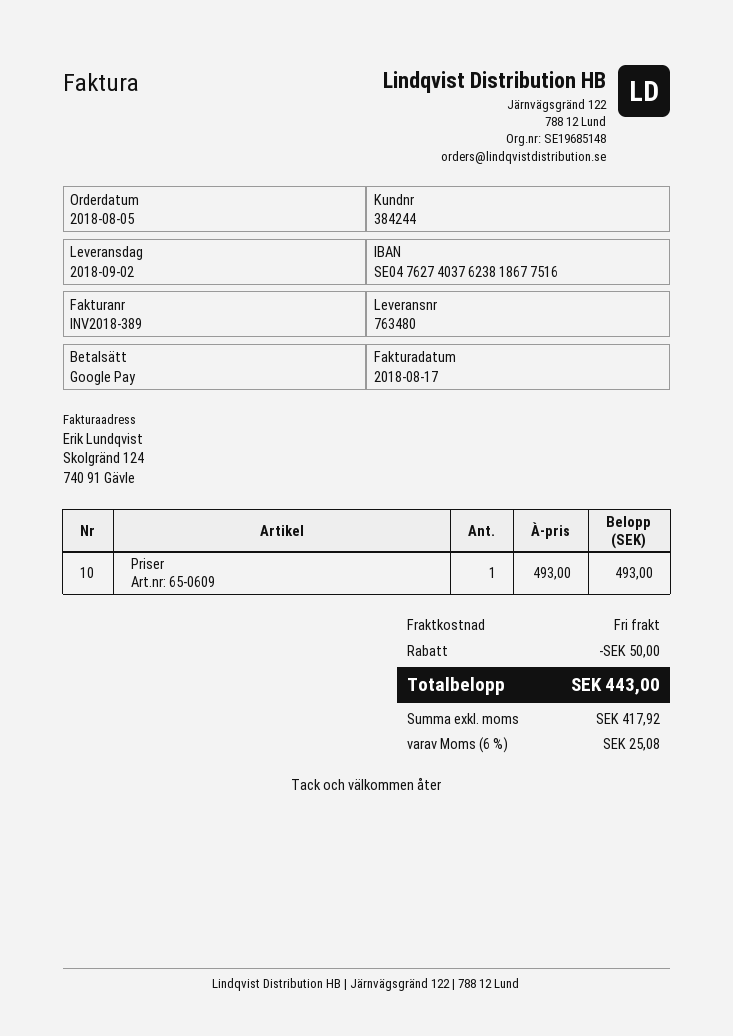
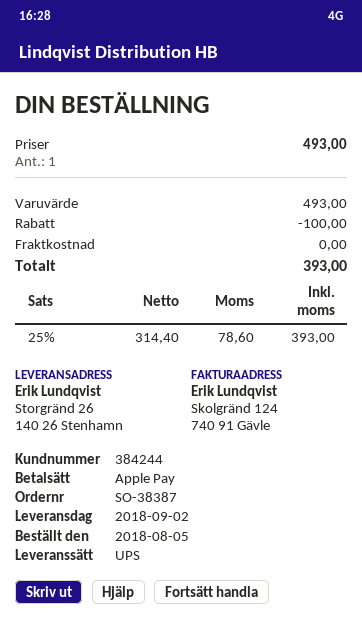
payment method: Google Pay -> Apple Pay
discount: 50.00 -> 100.00
net: 417.92 -> 314.40
tax: 6% = 25.08 -> 25% = 78.60
total: 443.00 -> 393.00

